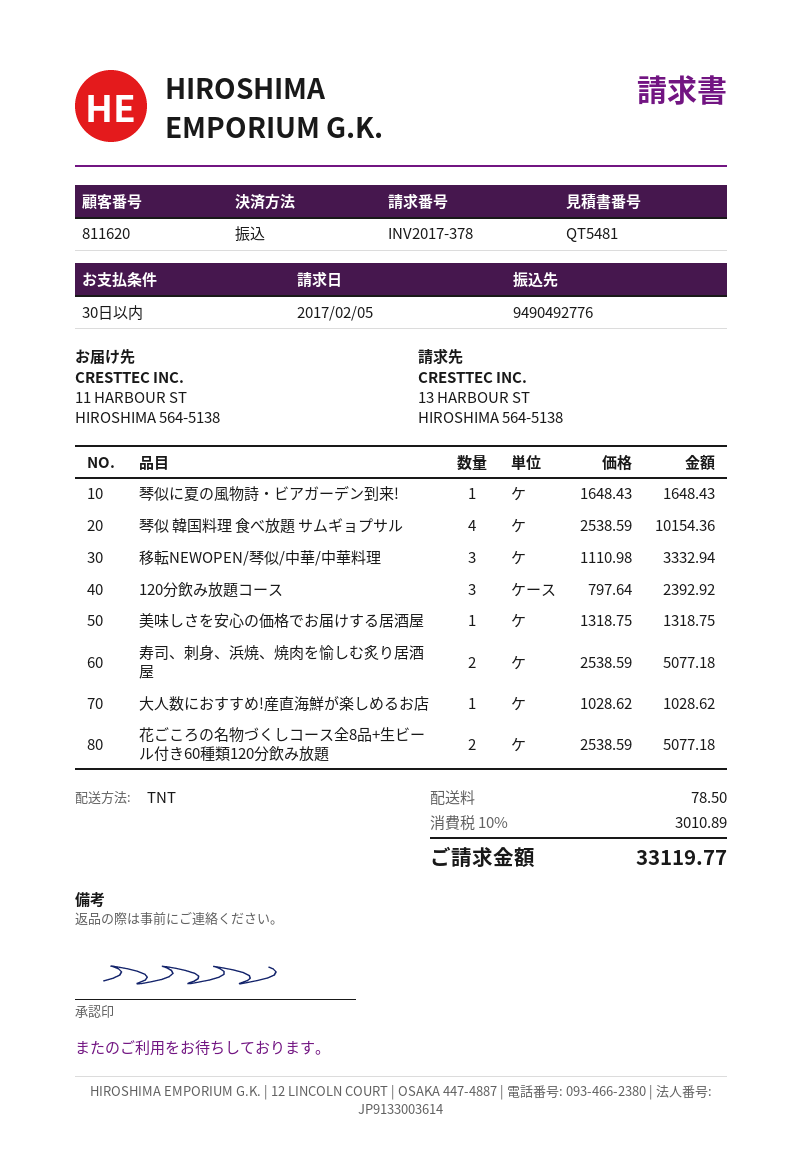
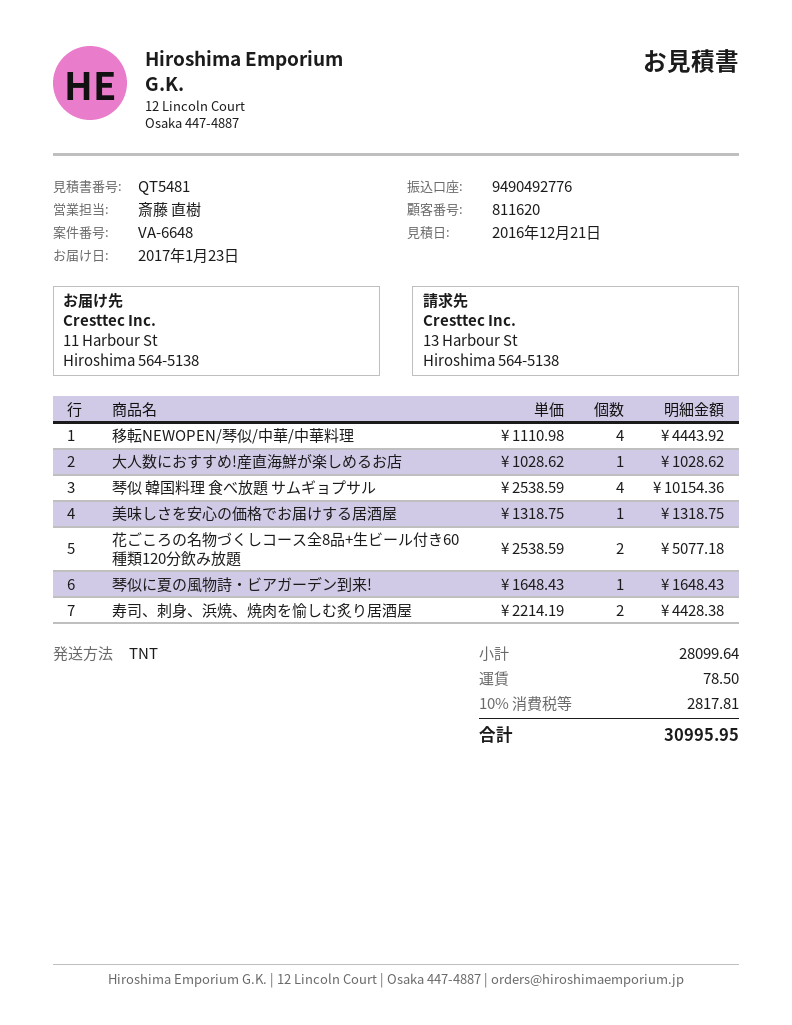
移転NEWOPEN/琴似/中華/中華料理: 3 x 1110.98 = 3332.94 -> 4 x 1110.98 = 4443.92
120分飲み放題コース: 3 x 797.64 = 2392.92 -> none
寿司、刺身、浜焼、焼肉を愉しむ炙り居酒屋: 2 x 2538.59 = 5077.18 -> 2 x 2214.19 = 4428.38
tax: 10% = 3010.89 -> 10% = 2817.81
total: 33119.77 -> 30995.95

